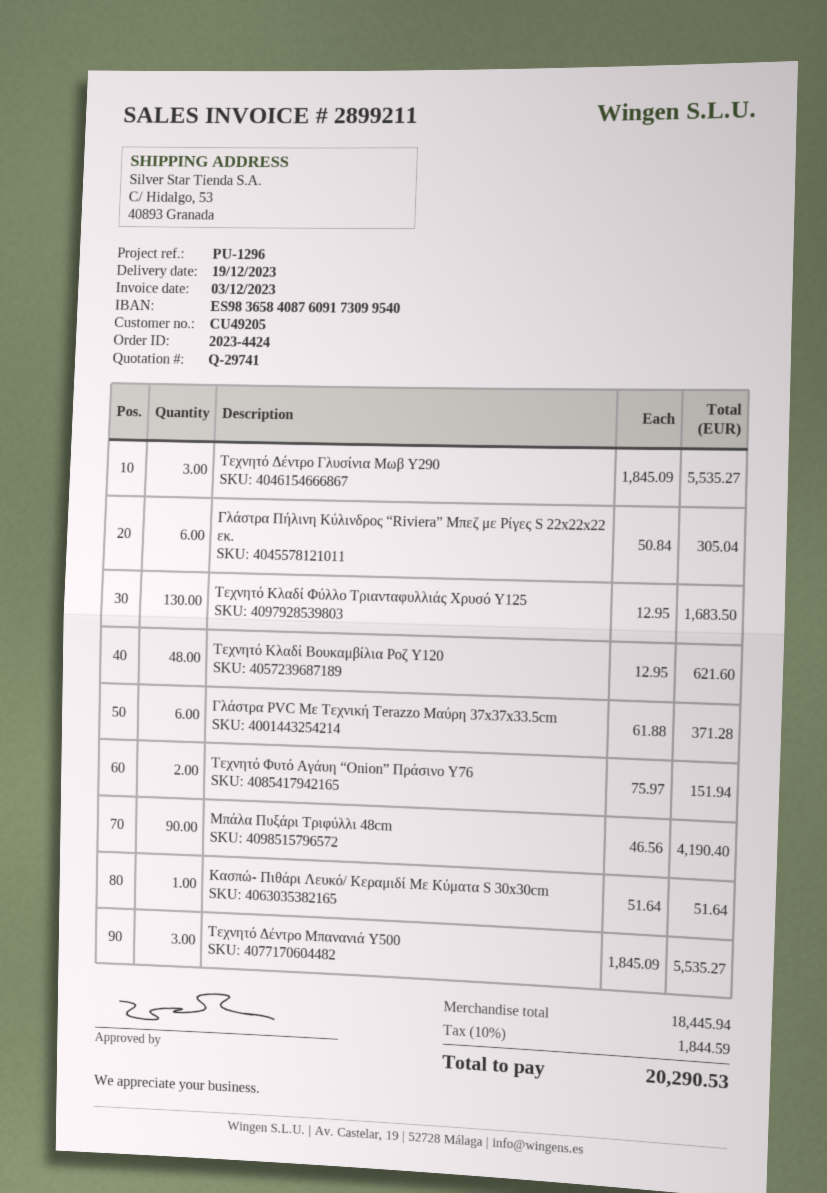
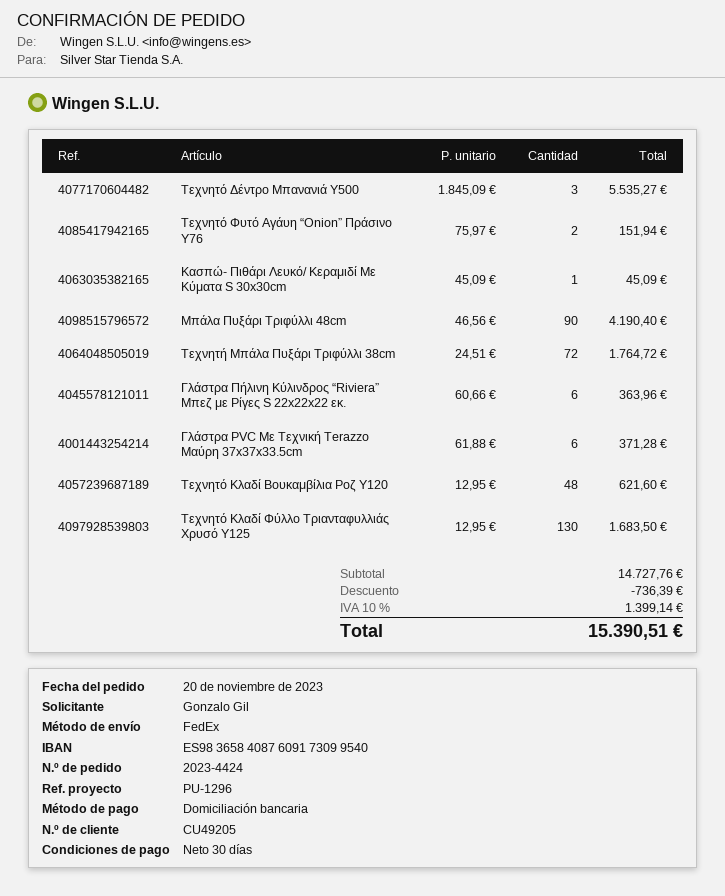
Τεχνητό Δέντρο Γλυσίνια Μωβ Υ290: 3 x 1845.09 = 5535.27 -> none
Γλάστρα Πήλινη Κύλινδρος “Riviera” Μπεζ με Ρίγες S 22x22x22 εκ.: 6 x 50.84 = 305.04 -> 6 x 60.66 = 363.96
Κασπώ- Πιθάρι Λευκό/ Κεραμιδί Με Κύματα S 30x30cm: 1 x 51.64 = 51.64 -> 1 x 45.09 = 45.09
Τεχνητή Μπάλα Πυξάρι Τριφύλλι 38cm: none -> 72 x 24.51 = 1764.72
subtotal: 18445.94 -> 14727.76
discount: none -> 736.39
tax: 10% = 1844.59 -> 10% = 1399.14
total: 20290.53 -> 15390.51

